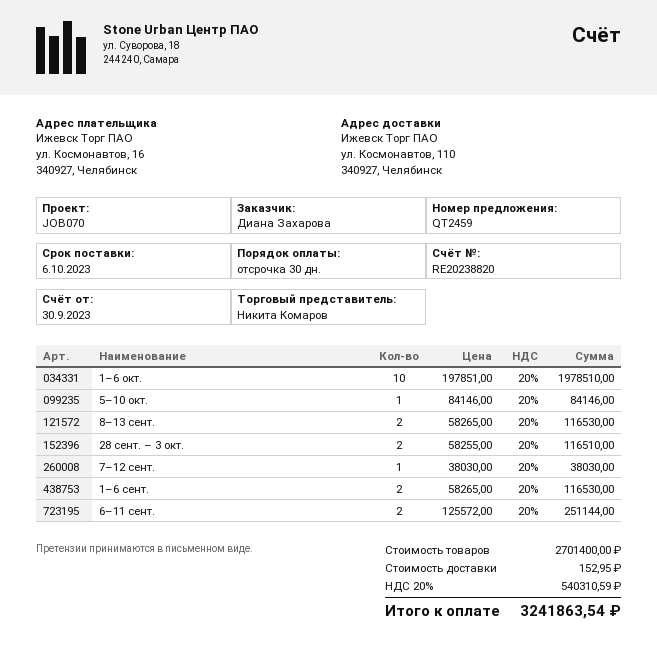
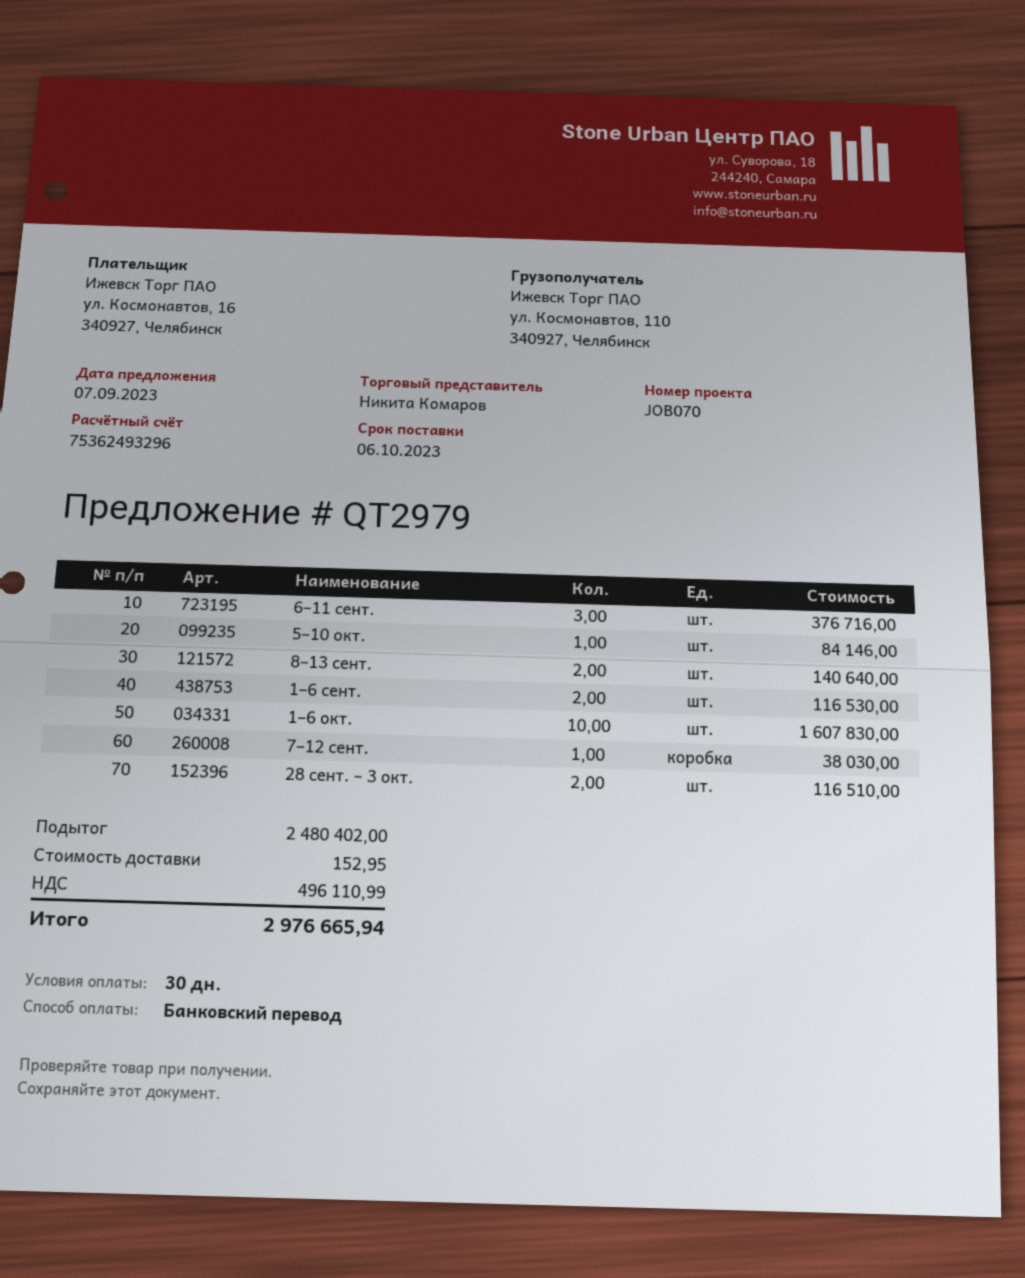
quote number: QT2459 -> QT2979
1–6 окт.: 10 for 1978510.00 -> 10 for 1607830.00
8–13 сент.: 2 for 116530.00 -> 2 for 140640.00
6–11 сент.: 2 for 251144.00 -> 3 for 376716.00
subtotal: 2701400.00 -> 2480402.00
tax: 540310.59 -> 496110.99
total: 3241863.54 -> 2976665.94

